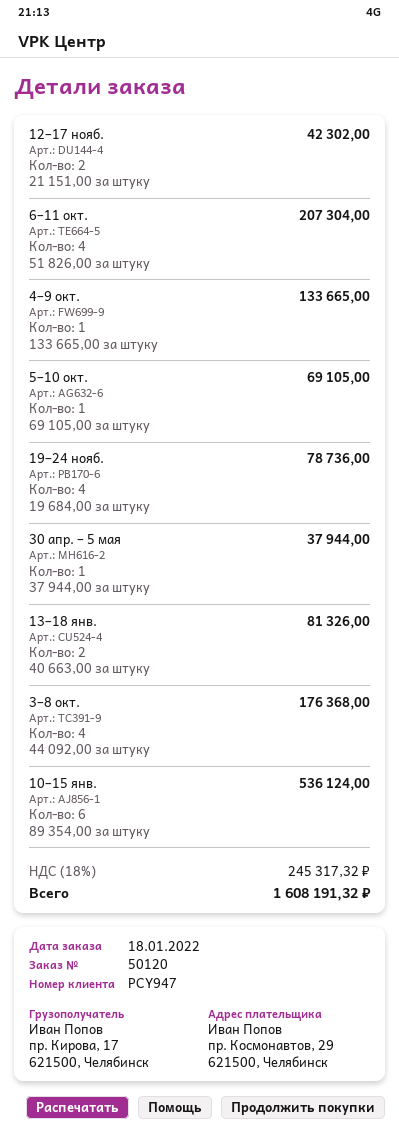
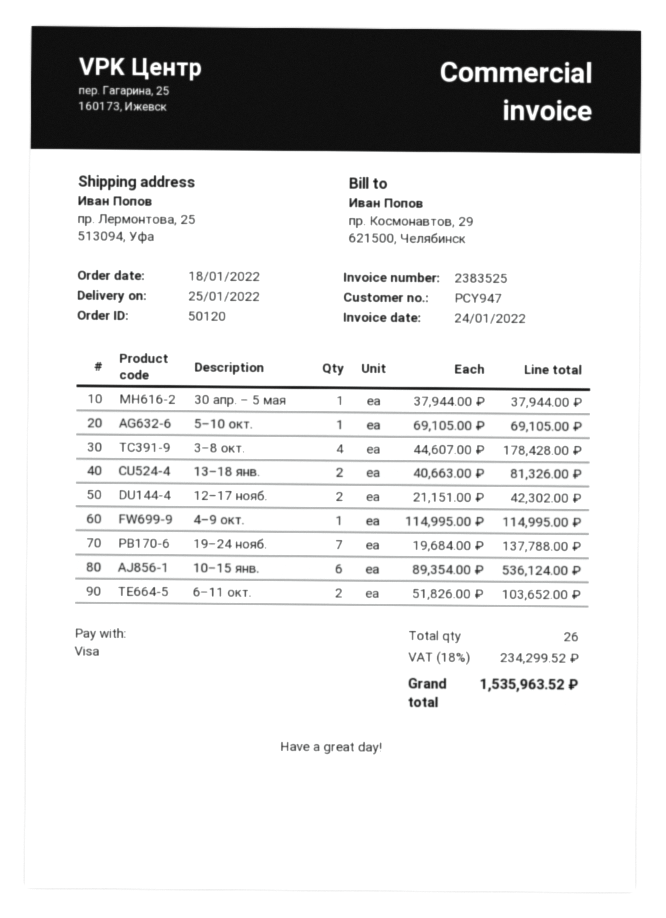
ship to: пр. Кирова, 17, 621500, Челябинск -> пр. Лермонтова, 25, 513094, Уфа
6–11 окт.: 4 x 51826.00 = 207304.00 -> 2 x 51826.00 = 103652.00
4–9 окт.: 1 x 133665.00 = 133665.00 -> 1 x 114995.00 = 114995.00
19–24 нояб.: 4 x 19684.00 = 78736.00 -> 7 x 19684.00 = 137788.00
3–8 окт.: 4 x 44092.00 = 176368.00 -> 4 x 44607.00 = 178428.00
tax: 18% = 245317.32 -> 18% = 234299.52
total: 1608191.32 -> 1535963.52

